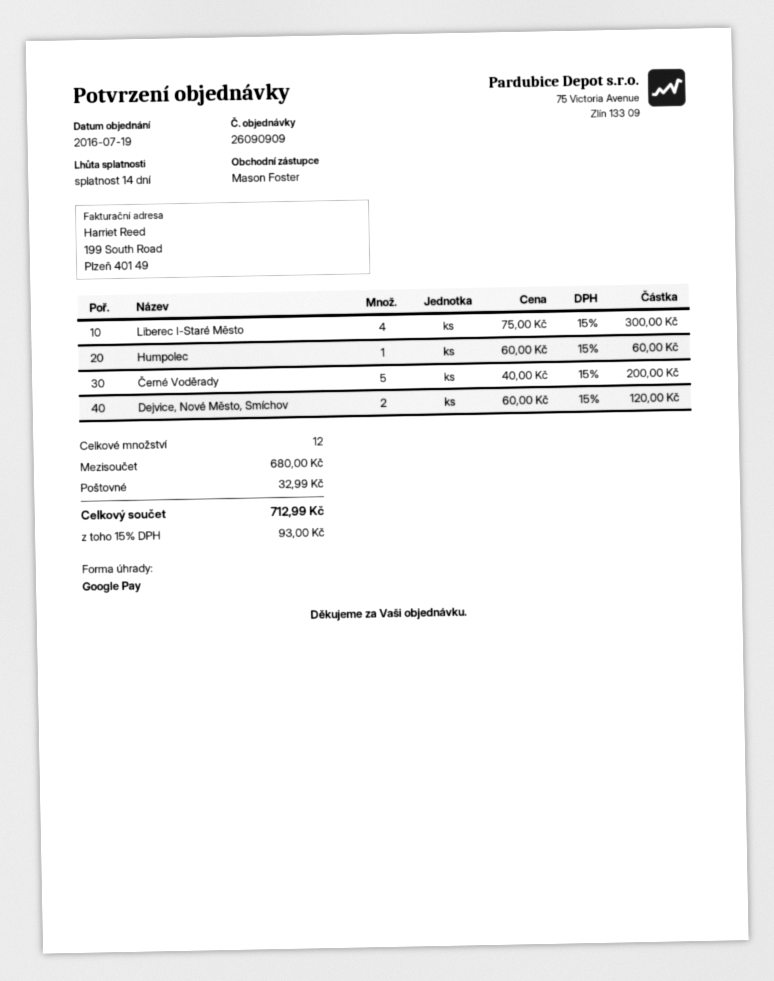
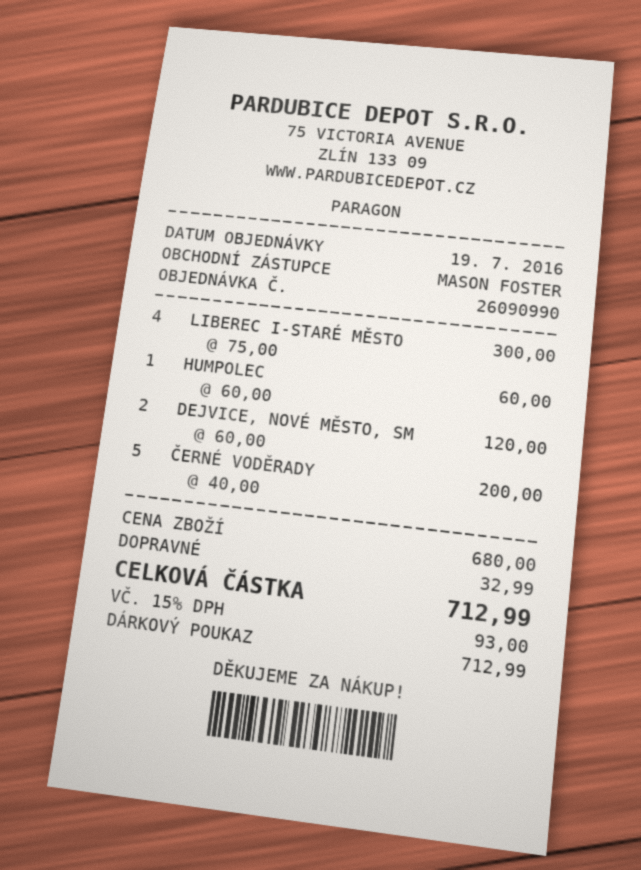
order number: 26090909 -> 26090990
payment method: Google Pay -> gift card

